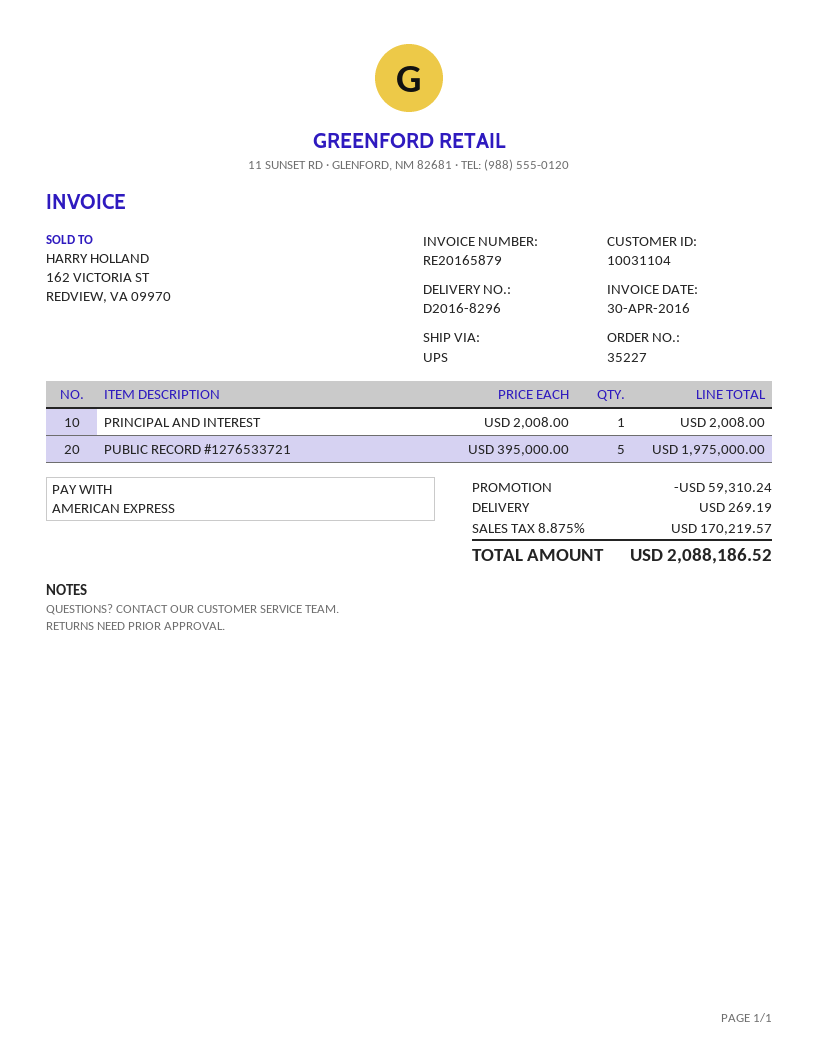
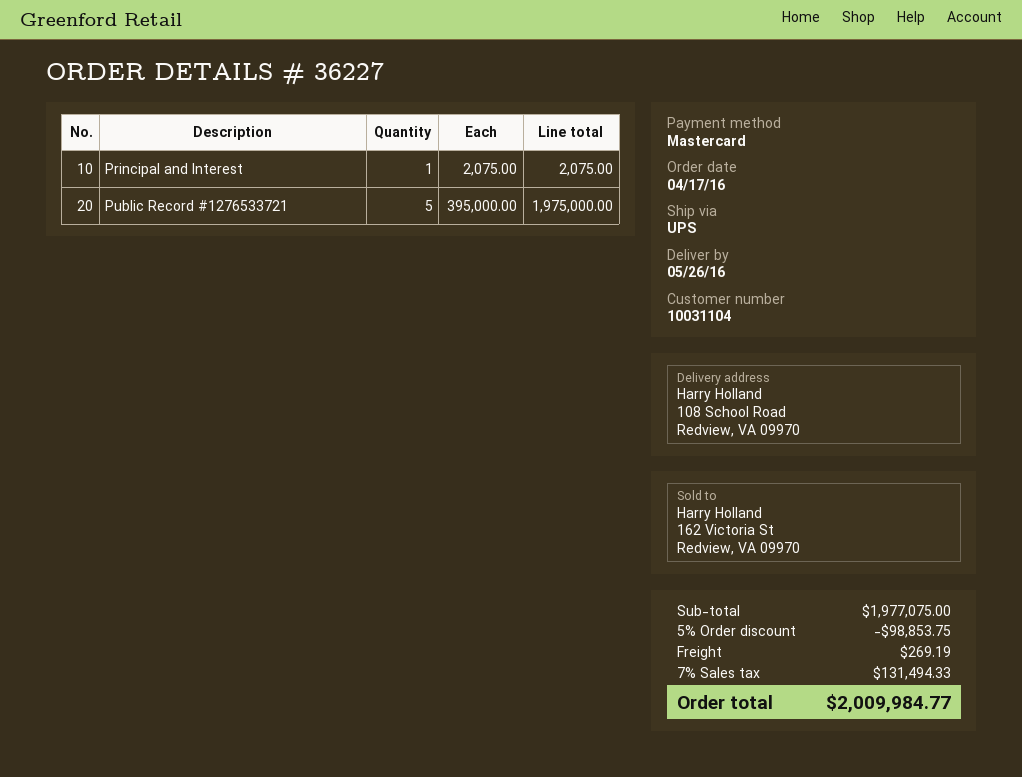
order number: 35227 -> 36227
payment method: American Express -> Mastercard
PRINCIPAL AND INTEREST: 1 x 2008.00 = 2008.00 -> 1 x 2075.00 = 2075.00
discount: 59310.24 -> 98853.75
tax: 8.875% = 170219.57 -> 7% = 131494.33
total: 2088186.52 -> 2009984.77

